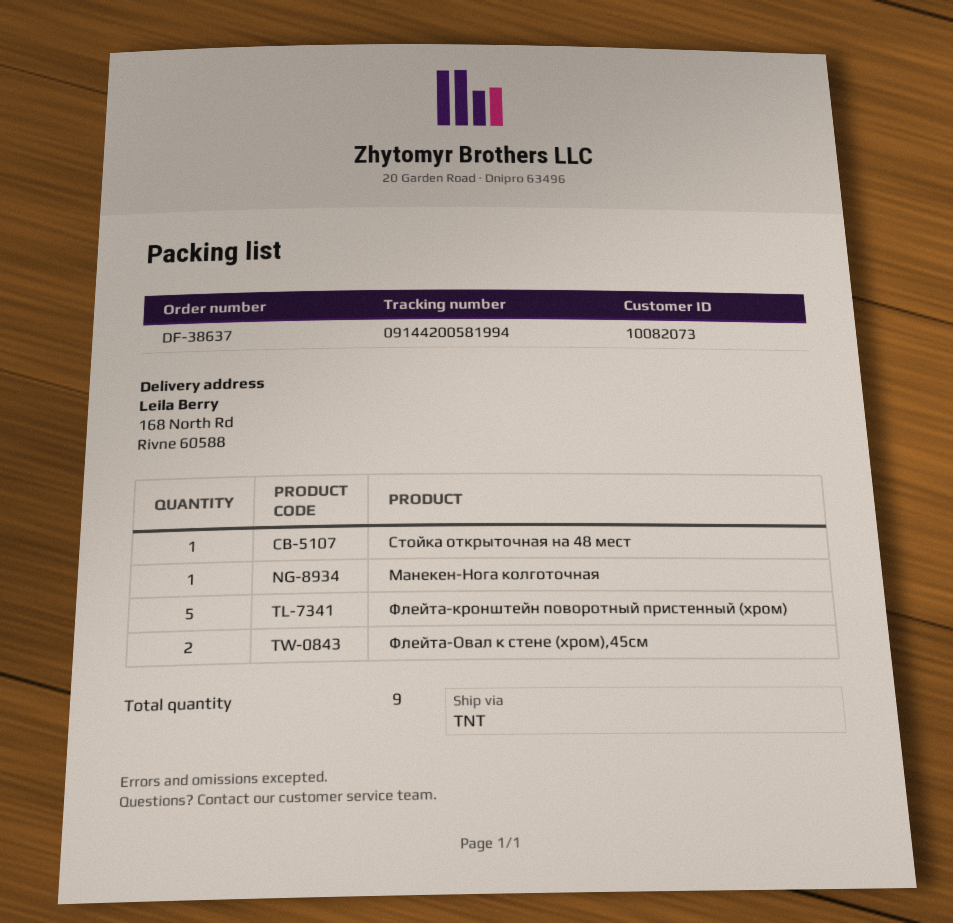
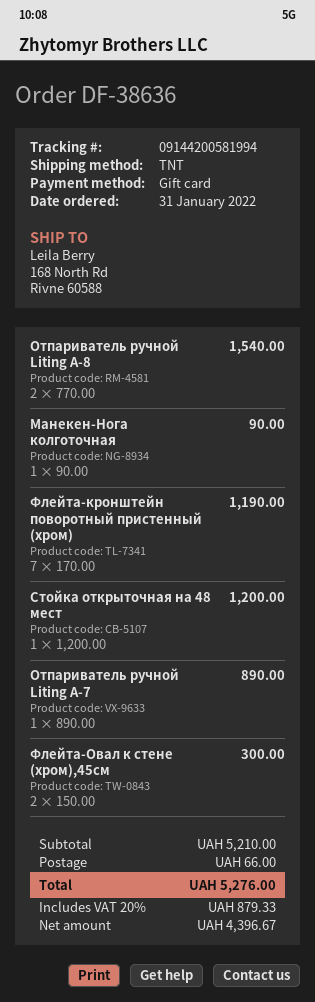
order number: DF-38637 -> DF-38636
Флейта-кронштейн поворотный пристенный (хром): 5 -> 7
Отпариватель ручной Liting A-8: none -> 2
Отпариватель ручной Liting A-7: none -> 1

